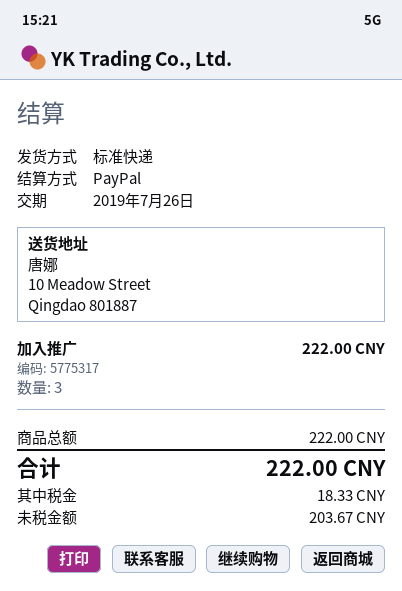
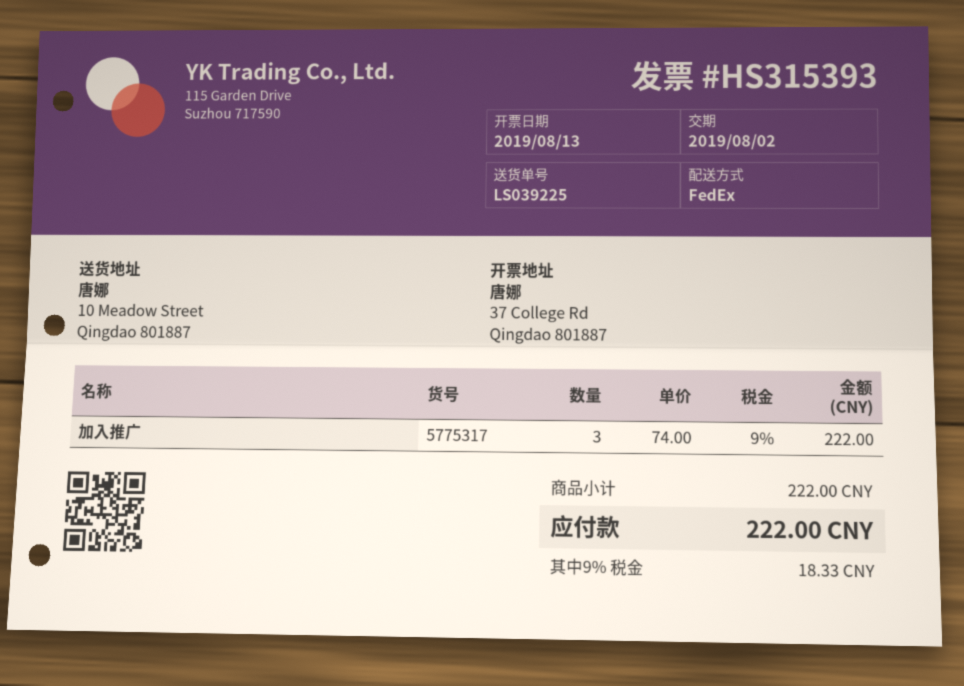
delivery date: 2019-07-26 -> 2019-08-02
shipping method: standard -> FedEx

